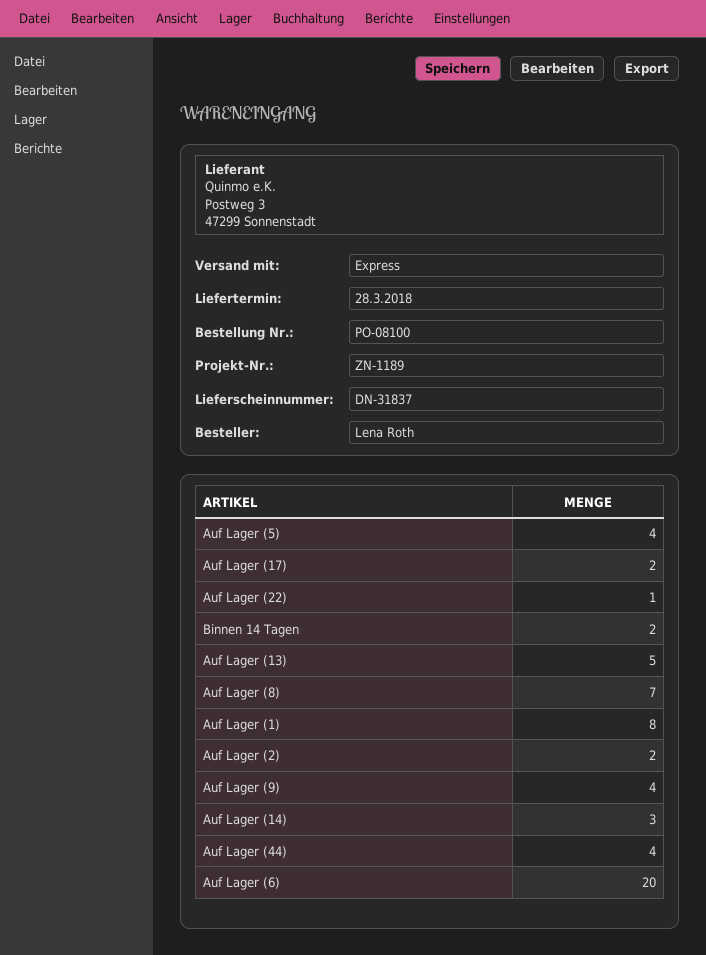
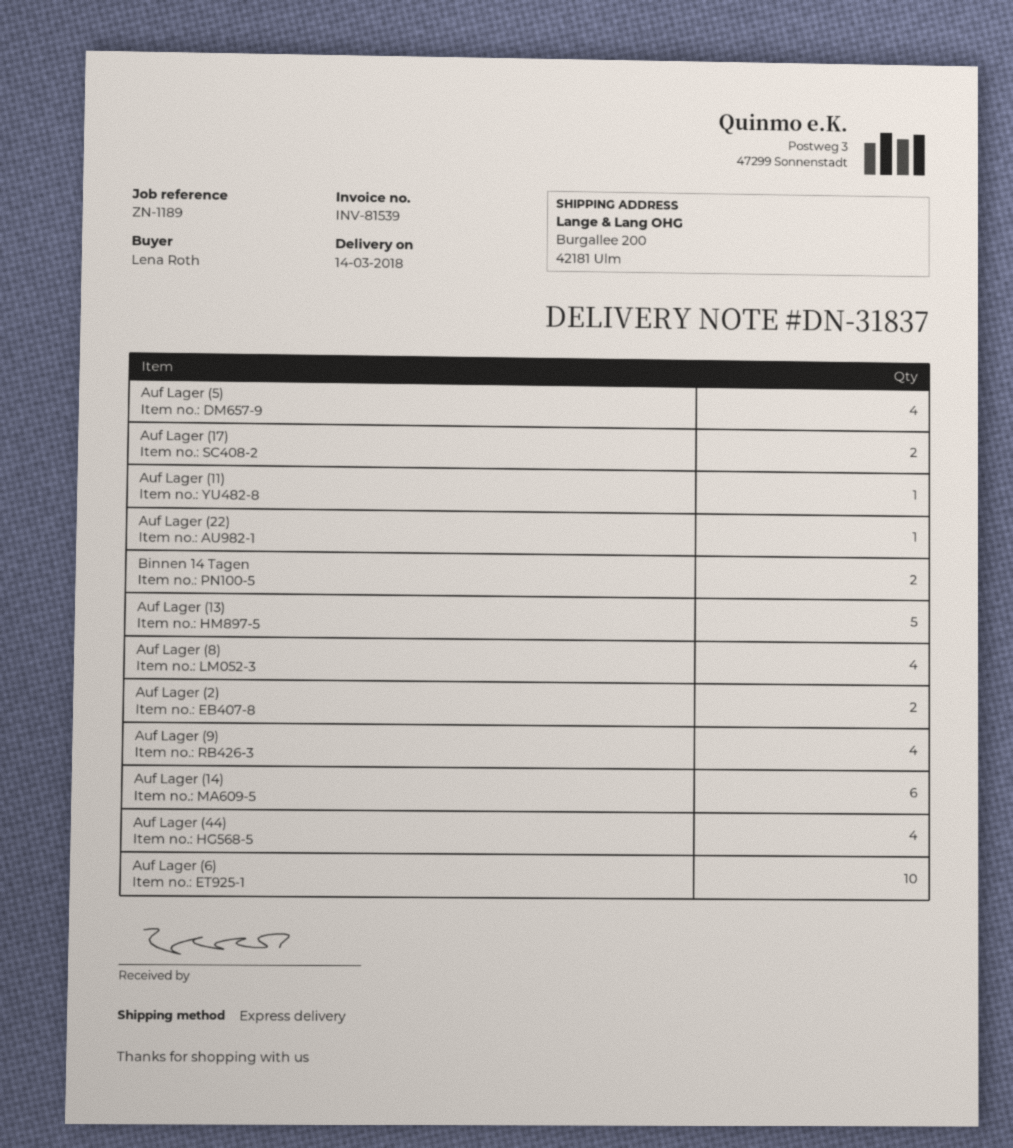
delivery date: 2018-03-28 -> 2018-03-14
Auf Lager (8): 7 -> 4
Auf Lager (1): 8 -> none
Auf Lager (14): 3 -> 6
Auf Lager (6): 20 -> 10
Auf Lager (11): none -> 1

